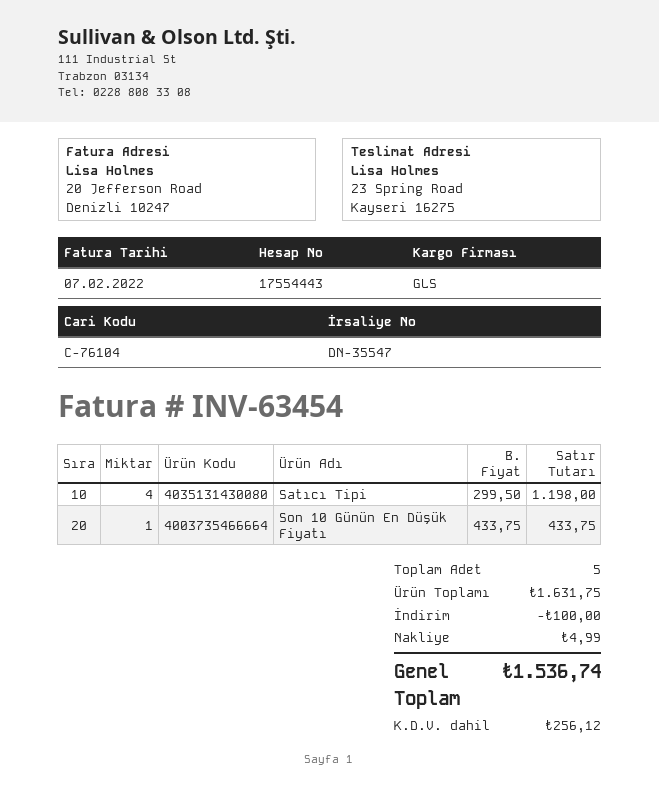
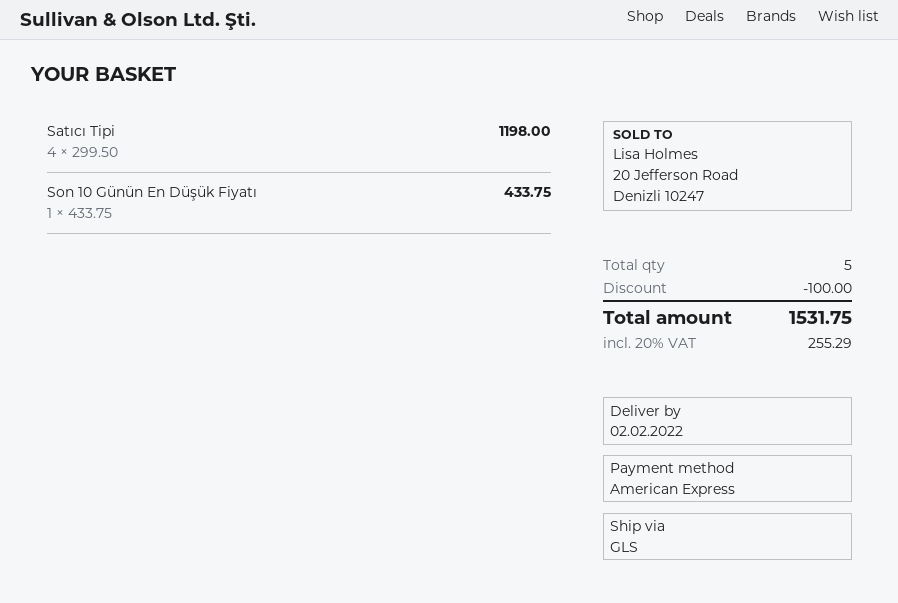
shipping: 4.99 -> none
tax: 256.12 -> 255.29
total: 1536.74 -> 1531.75

